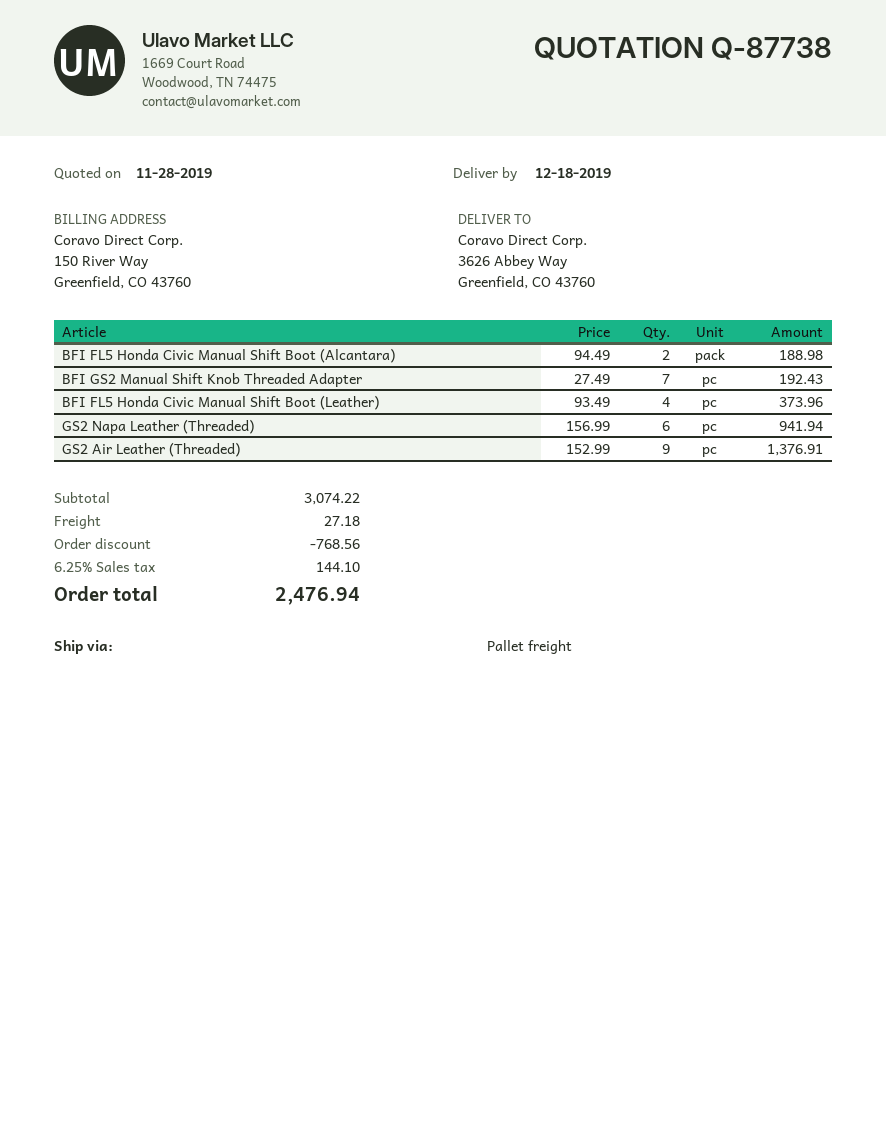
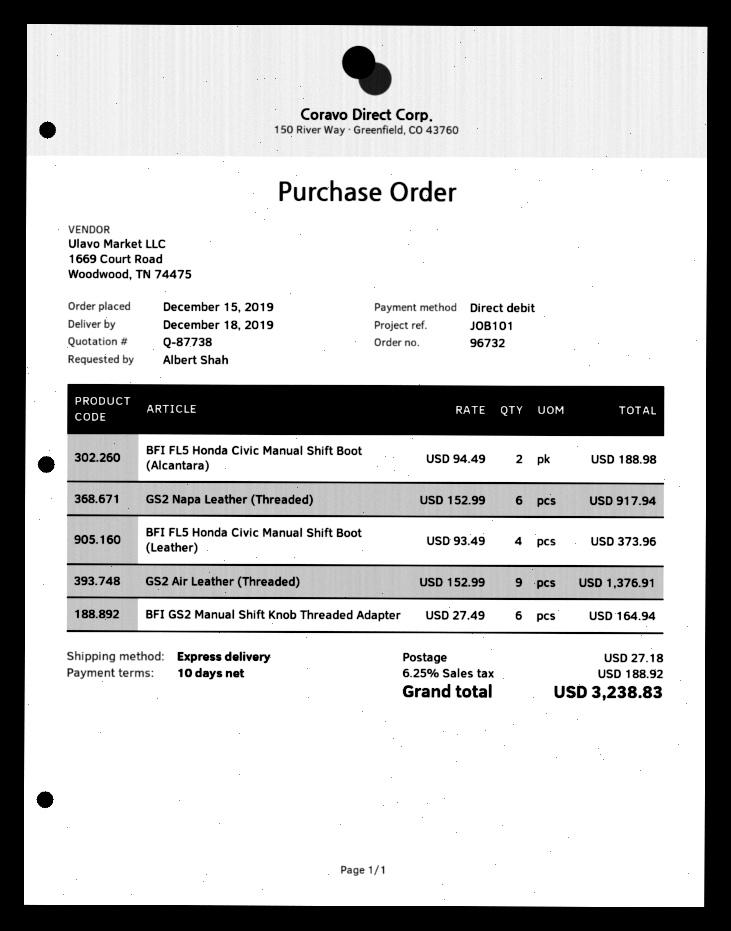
shipping method: pallet freight -> express
BFI GS2 Manual Shift Knob Threaded Adapter: 7 x 27.49 = 192.43 -> 6 x 27.49 = 164.94
GS2 Napa Leather (Threaded): 6 x 156.99 = 941.94 -> 6 x 152.99 = 917.94
discount: 768.56 -> none
tax: 6.25% = 144.10 -> 6.25% = 188.92
total: 2476.94 -> 3238.83

